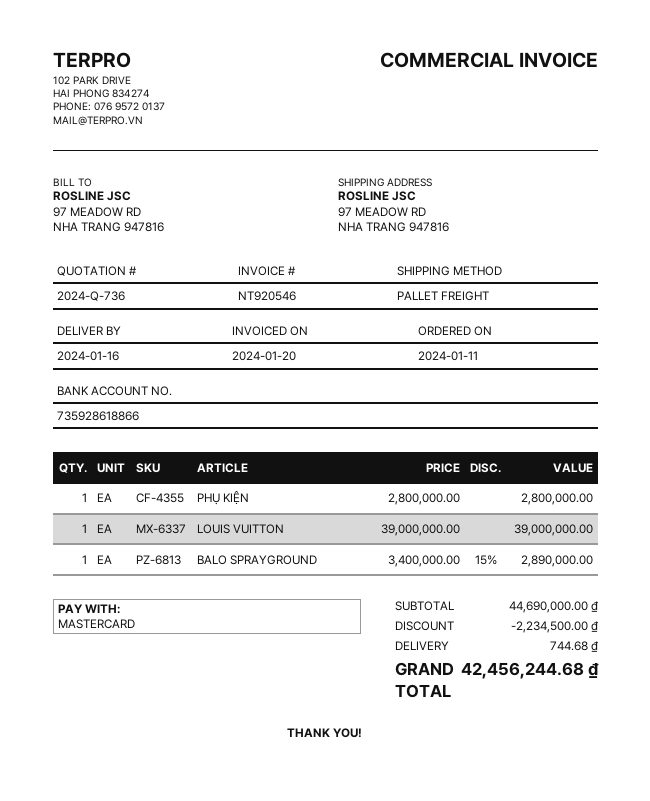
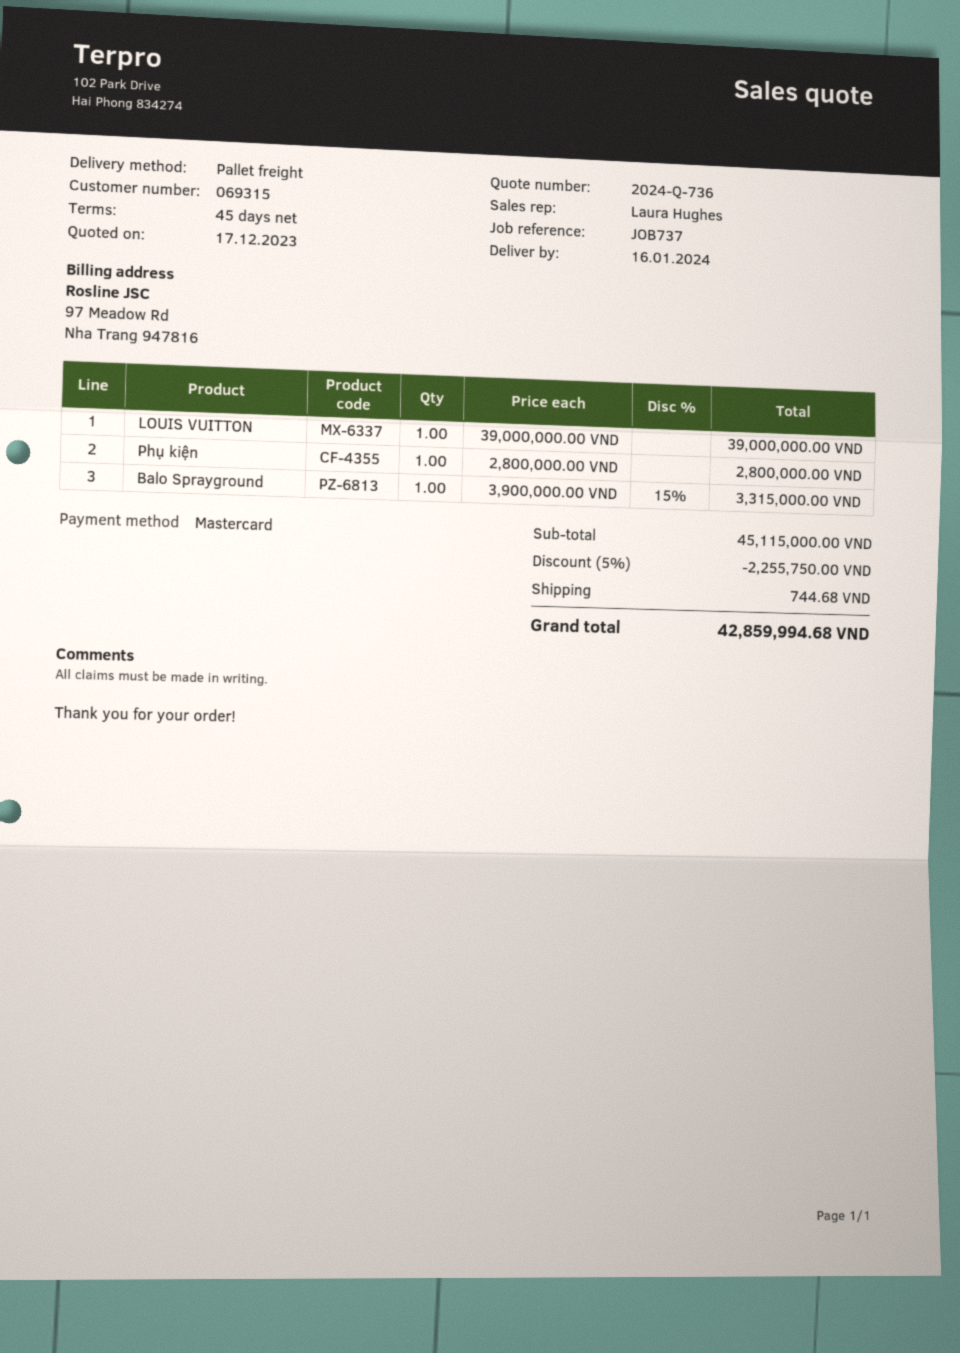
BALO SPRAYGROUND: 1 x 3400000.00 - 15% = 2890000.00 -> 1 x 3900000.00 - 15% = 3315000.00
subtotal: 44690000.00 -> 45115000.00
discount: 2234500.00 -> 2255750.00
total: 42456244.68 -> 42859994.68

